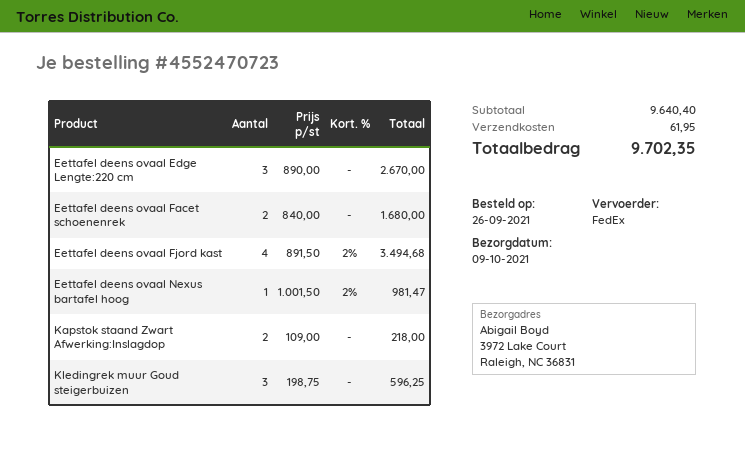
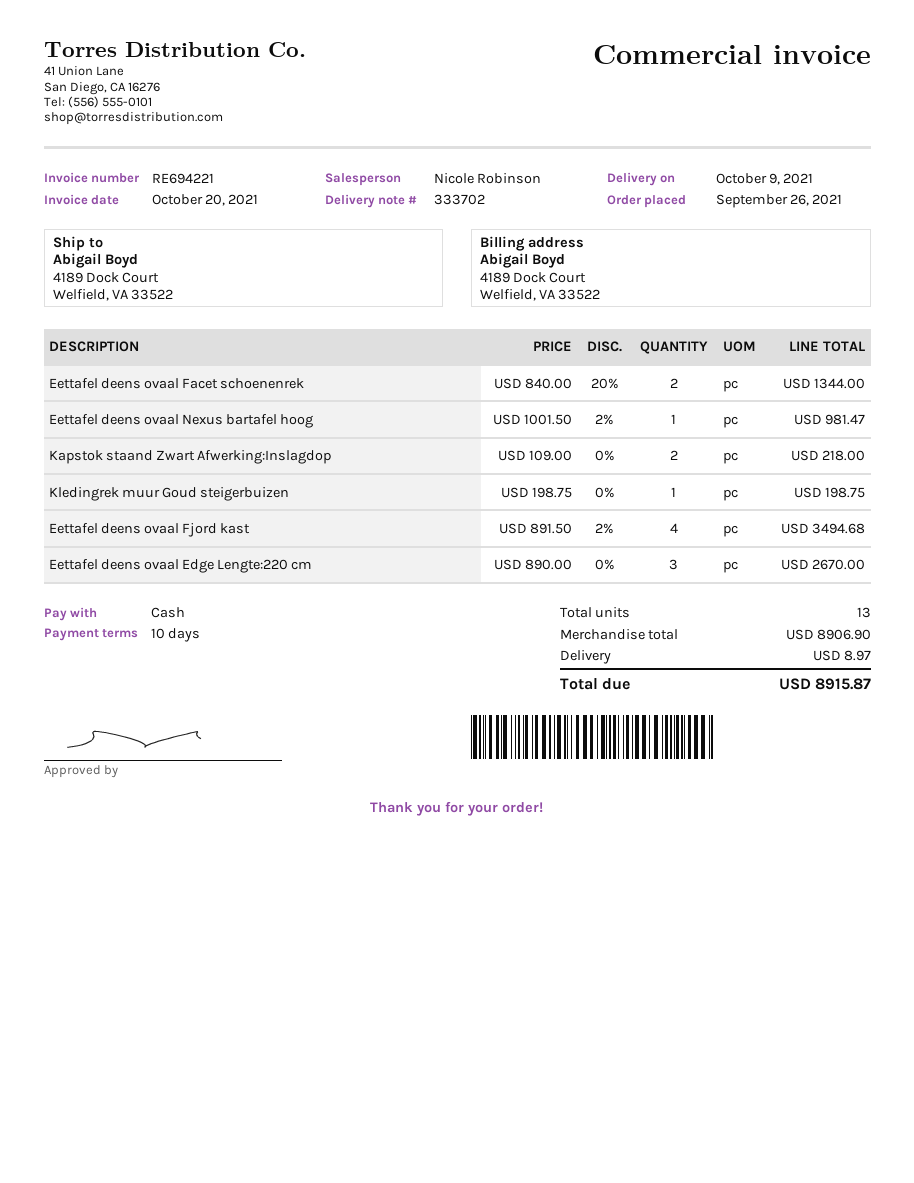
ship to: 3972 Lake Court, Raleigh, NC 36831 -> 4189 Dock Court, Welfield, VA 33522
Eettafel deens ovaal Facet schoenenrek: 2 x 840.00 = 1680.00 -> 2 x 840.00 - 20% = 1344.00
Kledingrek muur Goud steigerbuizen: 3 x 198.75 = 596.25 -> 1 x 198.75 = 198.75
subtotal: 9640.40 -> 8906.90
shipping: 61.95 -> 8.97
total: 9702.35 -> 8915.87

